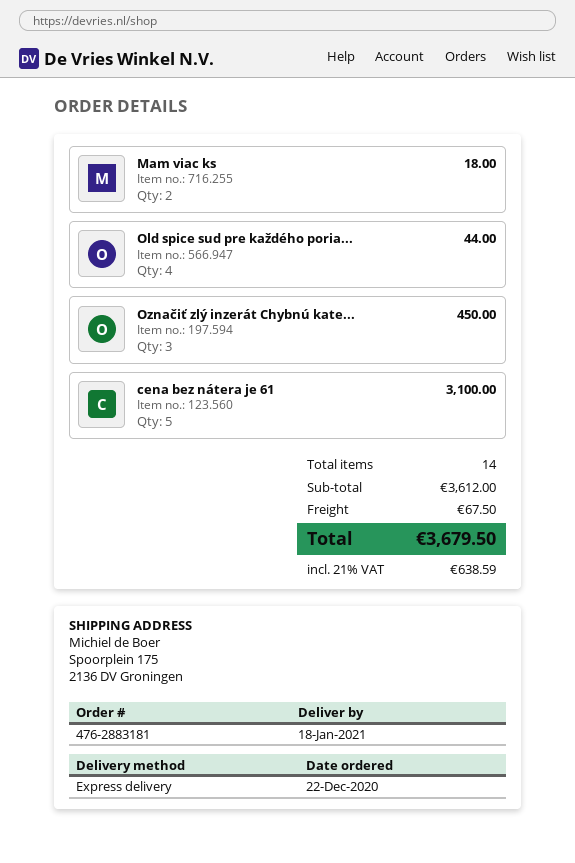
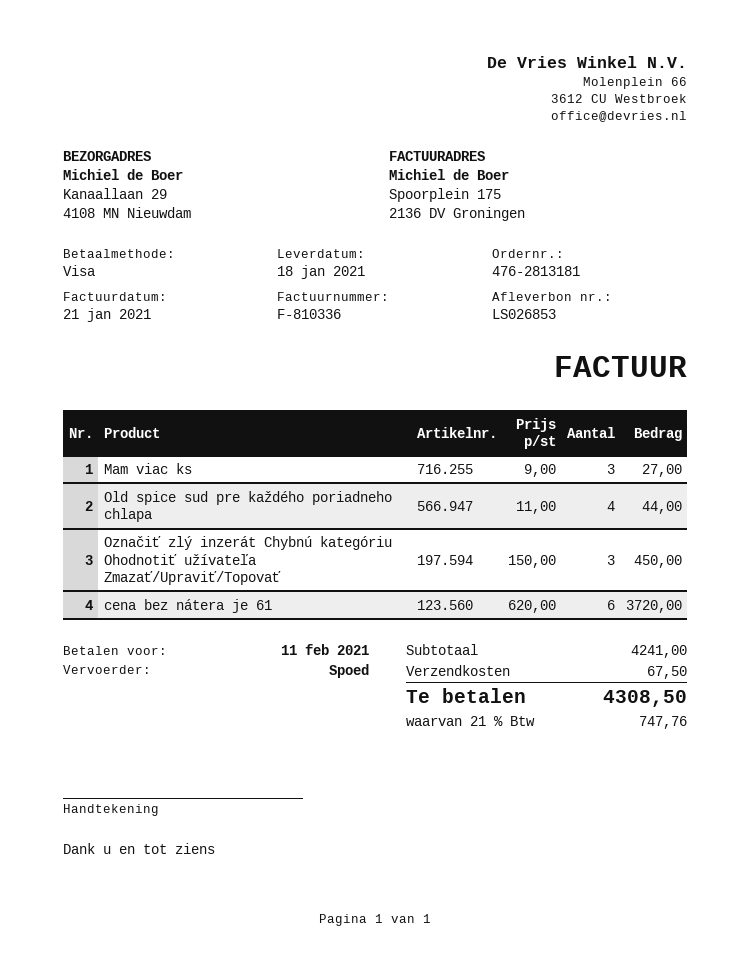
order number: 476-2883181 -> 476-2813181
ship to: Spoorplein 175, 2136 DV Groningen -> Kanaallaan 29, 4108 MN Nieuwdam
Mam viac ks: 2 for 18.00 -> 3 for 27.00
cena bez nátera je 61: 5 for 3100.00 -> 6 for 3720.00
subtotal: 3612.00 -> 4241.00
tax: 21% = 638.59 -> 21% = 747.76
total: 3679.50 -> 4308.50

